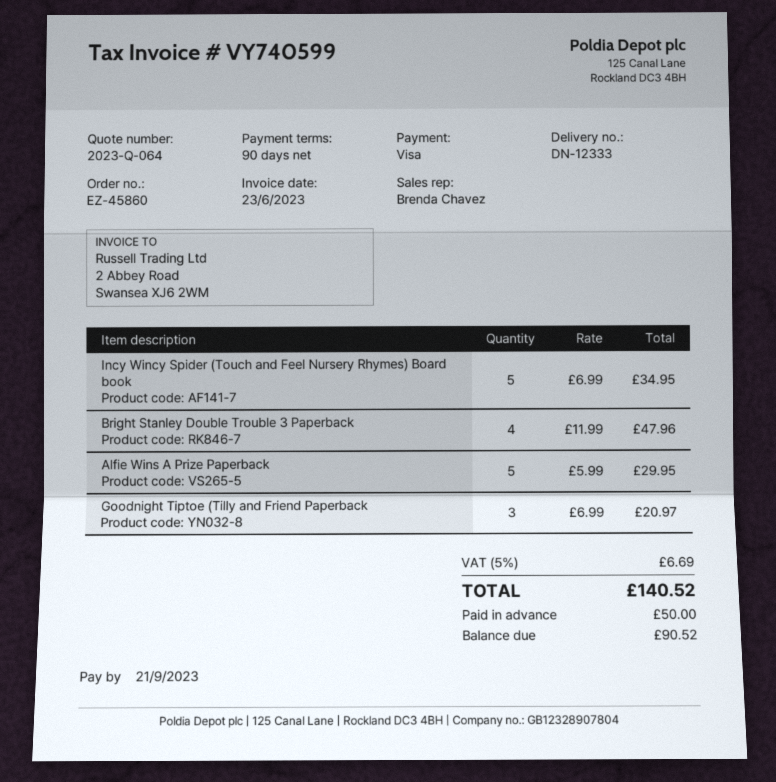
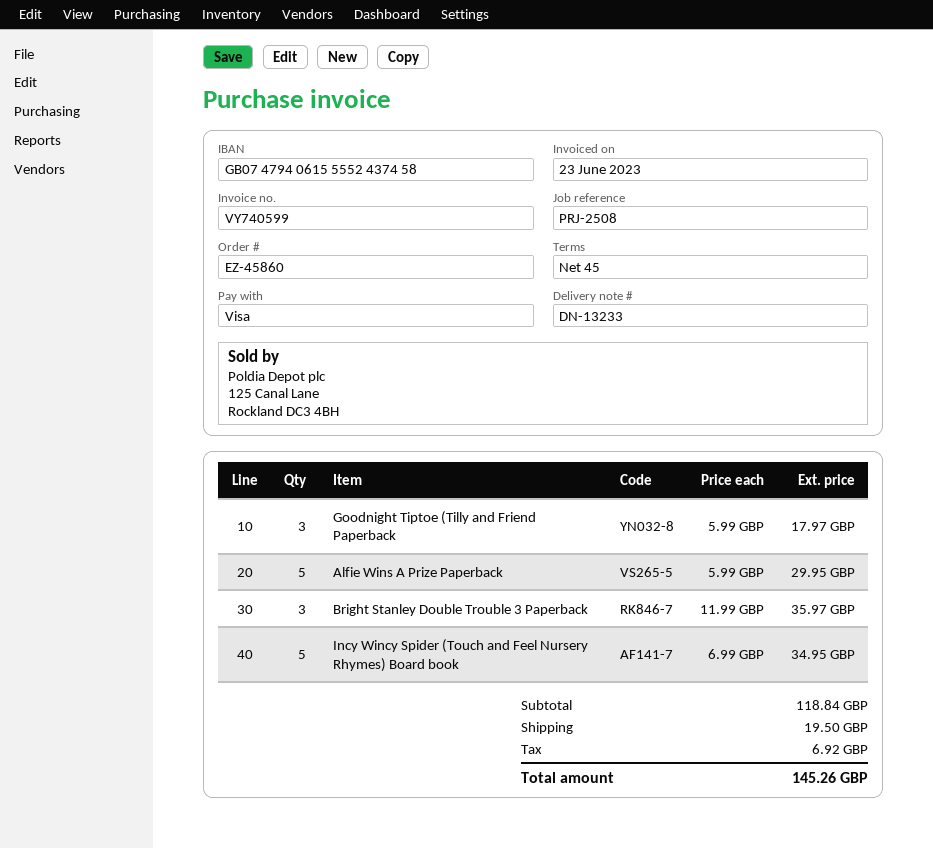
delivery note number: DN-12333 -> DN-13233
payment terms: 90 days -> 45 days
Bright Stanley Double Trouble 3 Paperback: 4 x 11.99 = 47.96 -> 3 x 11.99 = 35.97
Goodnight Tiptoe (Tilly and Friend Paperback: 3 x 6.99 = 20.97 -> 3 x 5.99 = 17.97
shipping: none -> 19.50
tax: 6.69 -> 6.92
total: 140.52 -> 145.26

